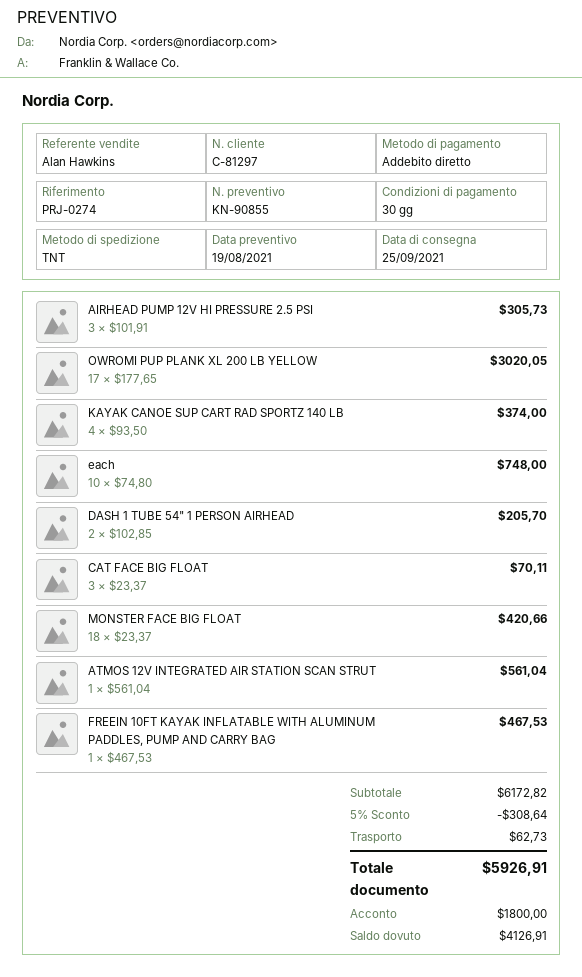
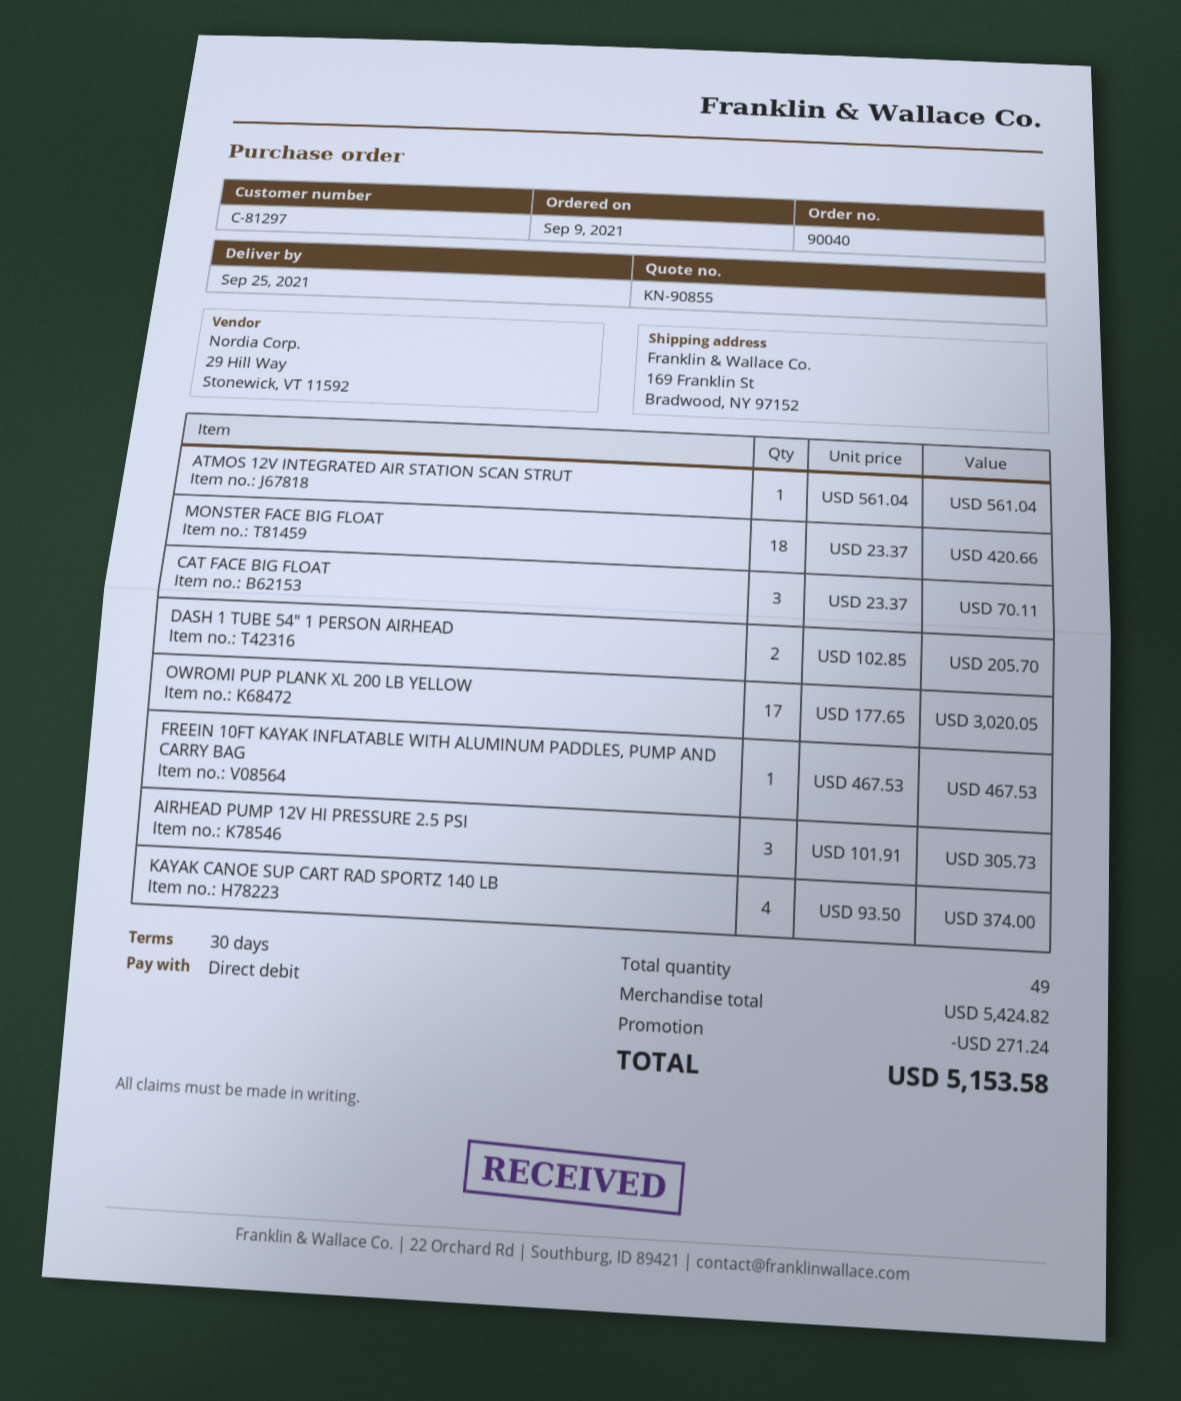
each: 10 x 74.80 = 748.00 -> none
subtotal: 6172.82 -> 5424.82
discount: 308.64 -> 271.24
shipping: 62.73 -> none
total: 5926.91 -> 5153.58

